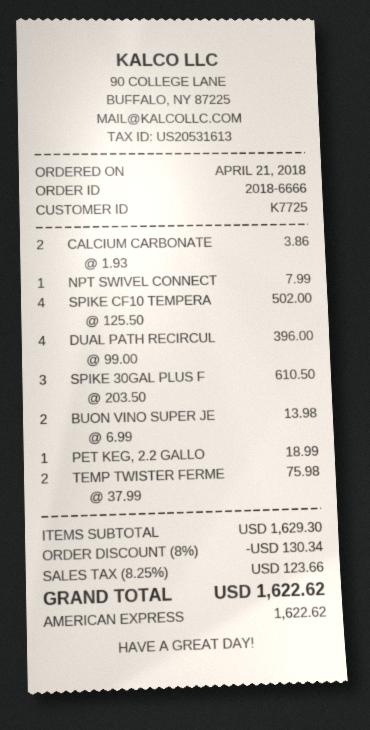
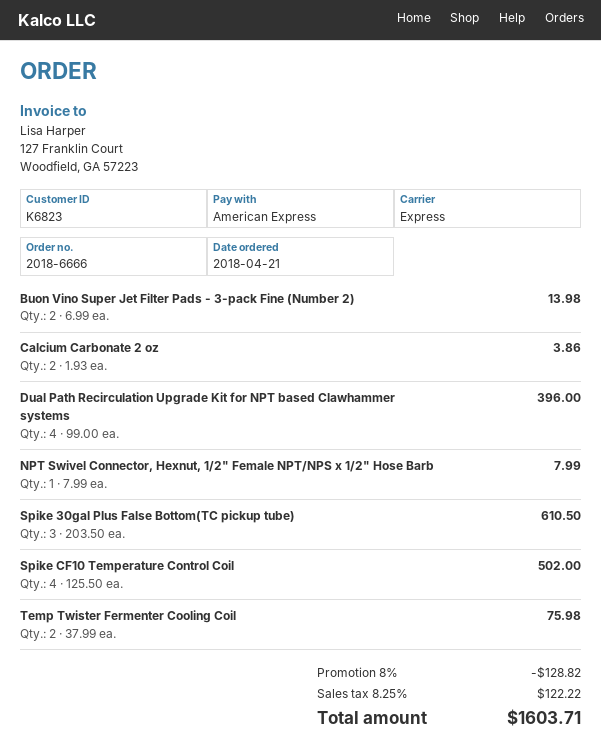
customer number: K7725 -> K6823
PET KEG, 2.2 GALLO: 1 x 18.99 = 18.99 -> none
discount: 8% = 130.34 -> 8% = 128.82
tax: 8.25% = 123.66 -> 8.25% = 122.22
total: 1622.62 -> 1603.71

